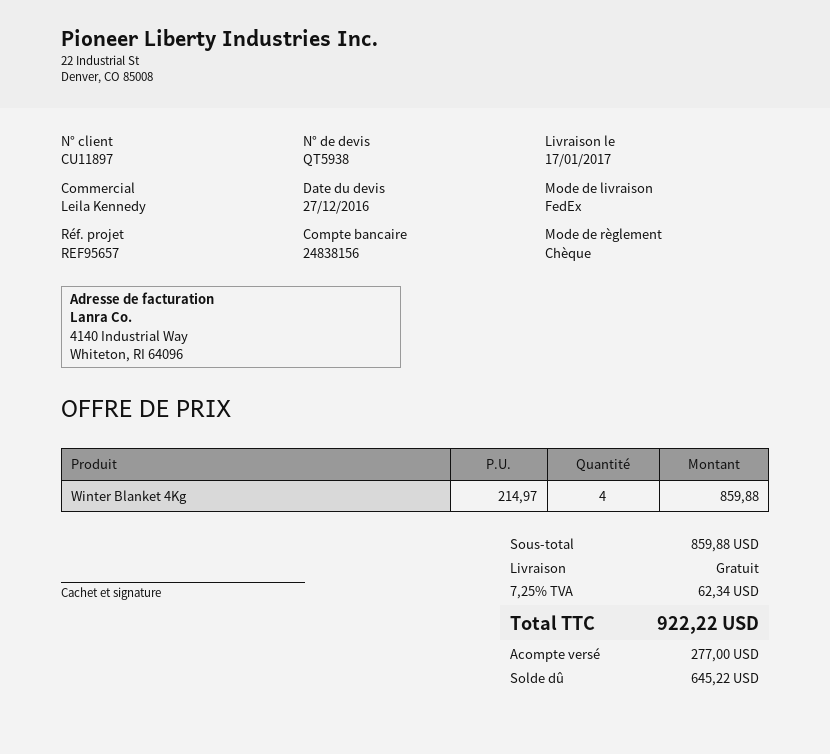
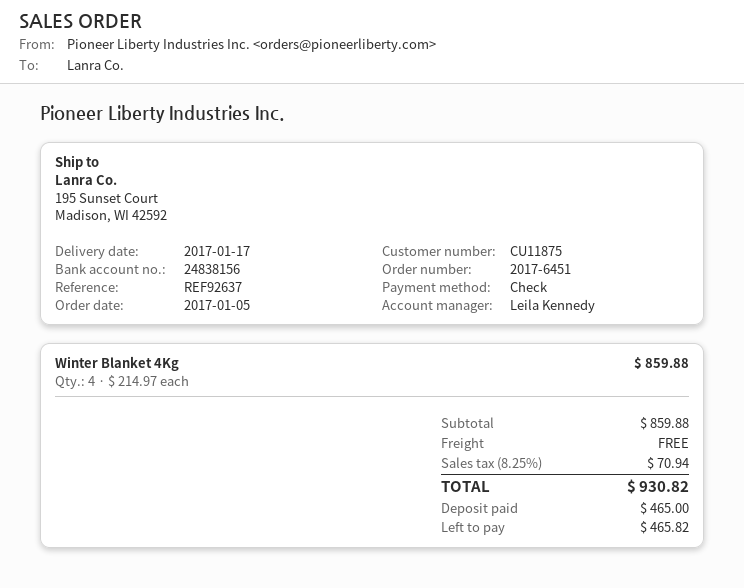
customer number: CU11897 -> CU11875
reference: REF95657 -> REF92637
tax: 7.25% = 62.34 -> 8.25% = 70.94
total: 922.22 -> 930.82
deposit: 277.00 -> 465.00
balance: 645.22 -> 465.82

